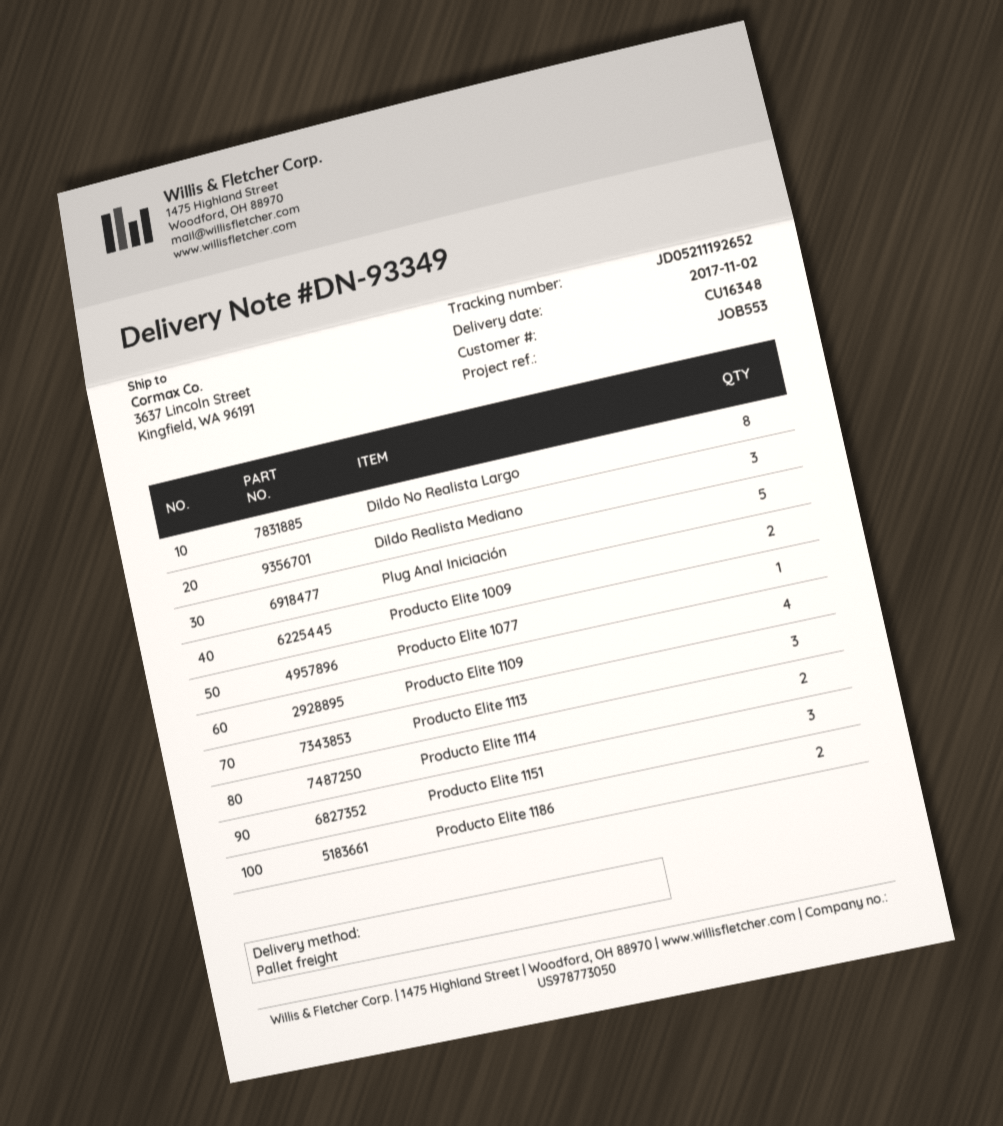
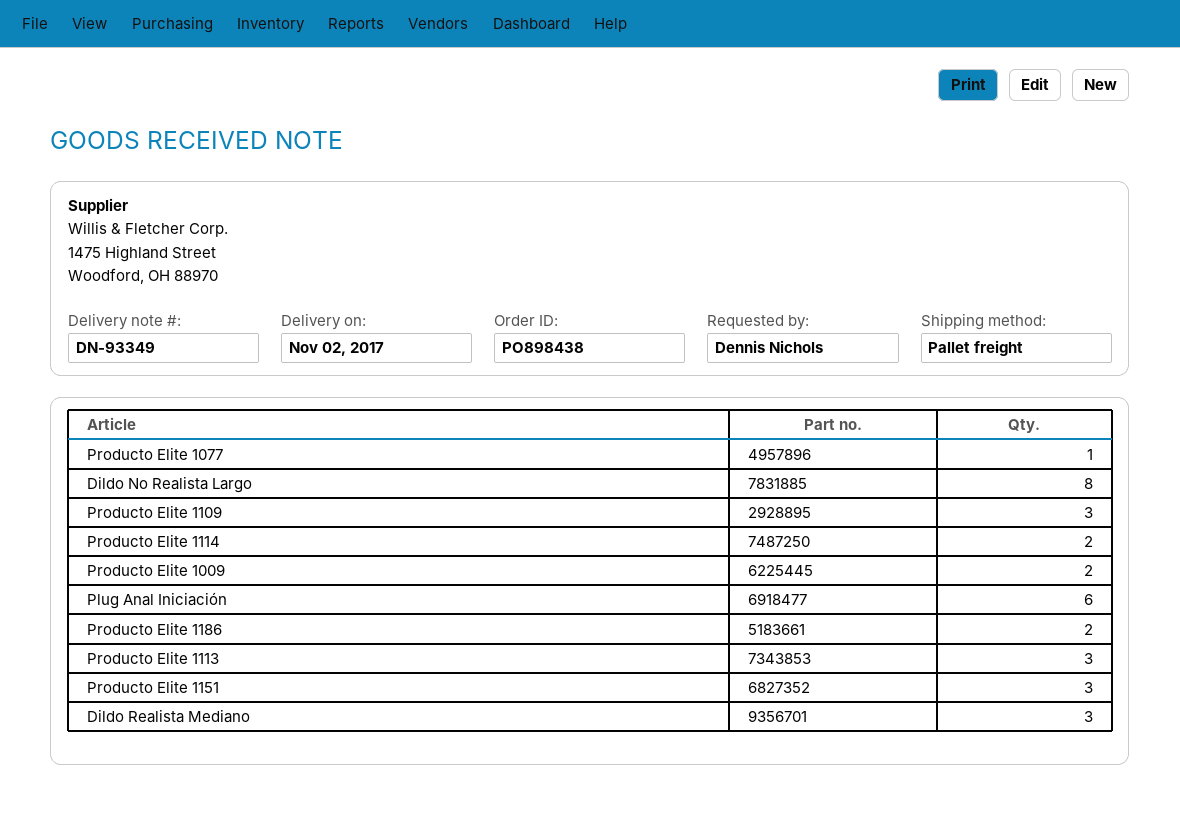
Plug Anal Iniciación: 5 -> 6
Producto Elite 1109: 4 -> 3

